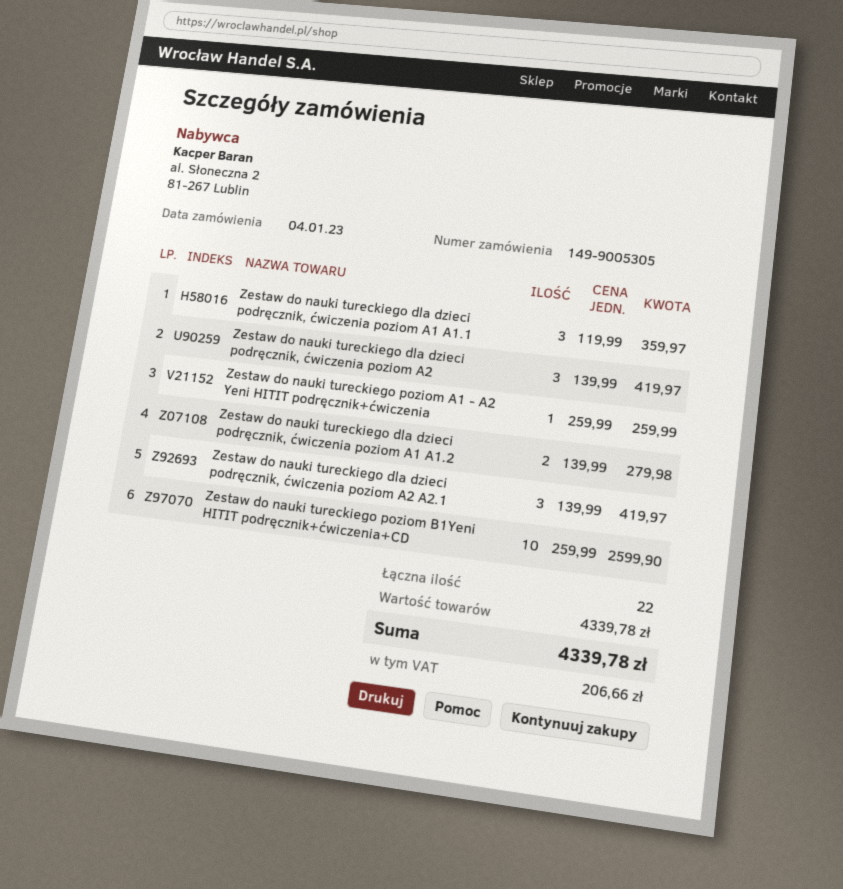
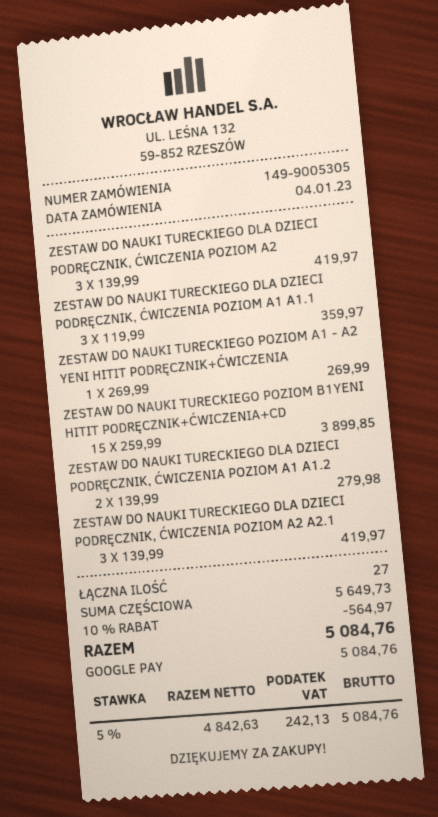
Zestaw do nauki tureckiego poziom A1 - A2 Yeni HITIT podręcznik+ćwiczenia: 1 x 259.99 = 259.99 -> 1 x 269.99 = 269.99
Zestaw do nauki tureckiego poziom B1Yeni HITIT podręcznik+ćwiczenia+CD: 10 x 259.99 = 2599.90 -> 15 x 259.99 = 3899.85
total quantity: 22 -> 27
subtotal: 4339.78 -> 5649.73
discount: none -> 10% = 564.97
tax: 206.66 -> 242.13
total: 4339.78 -> 5084.76

